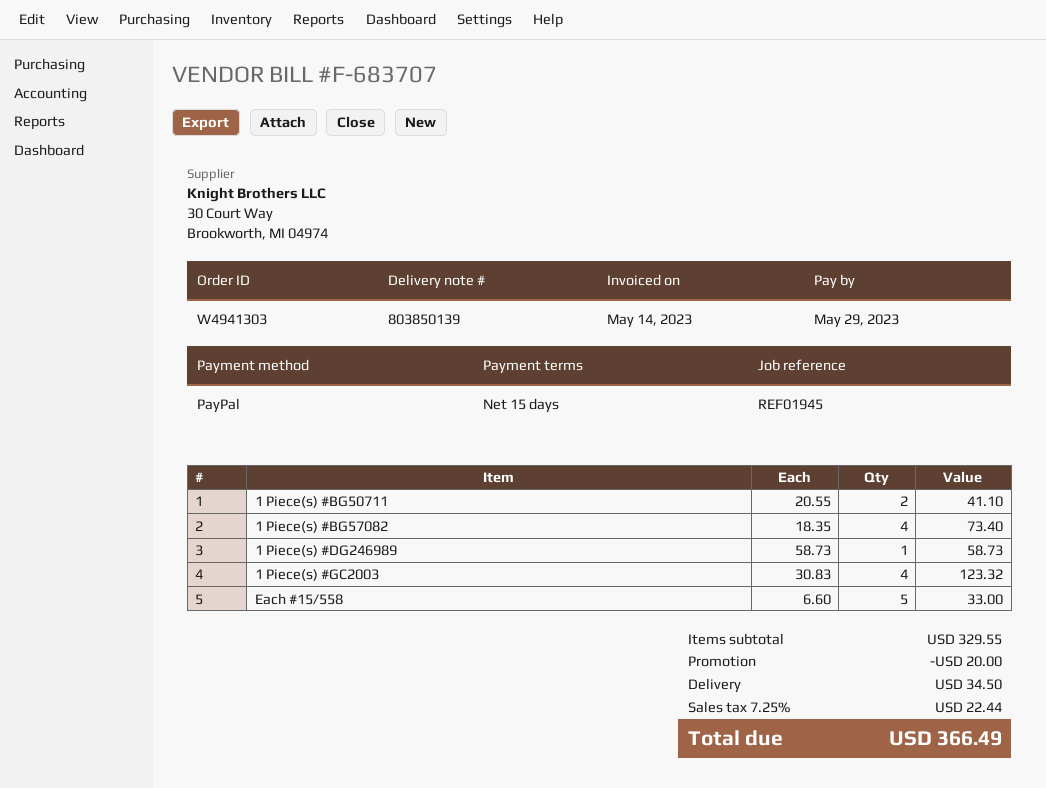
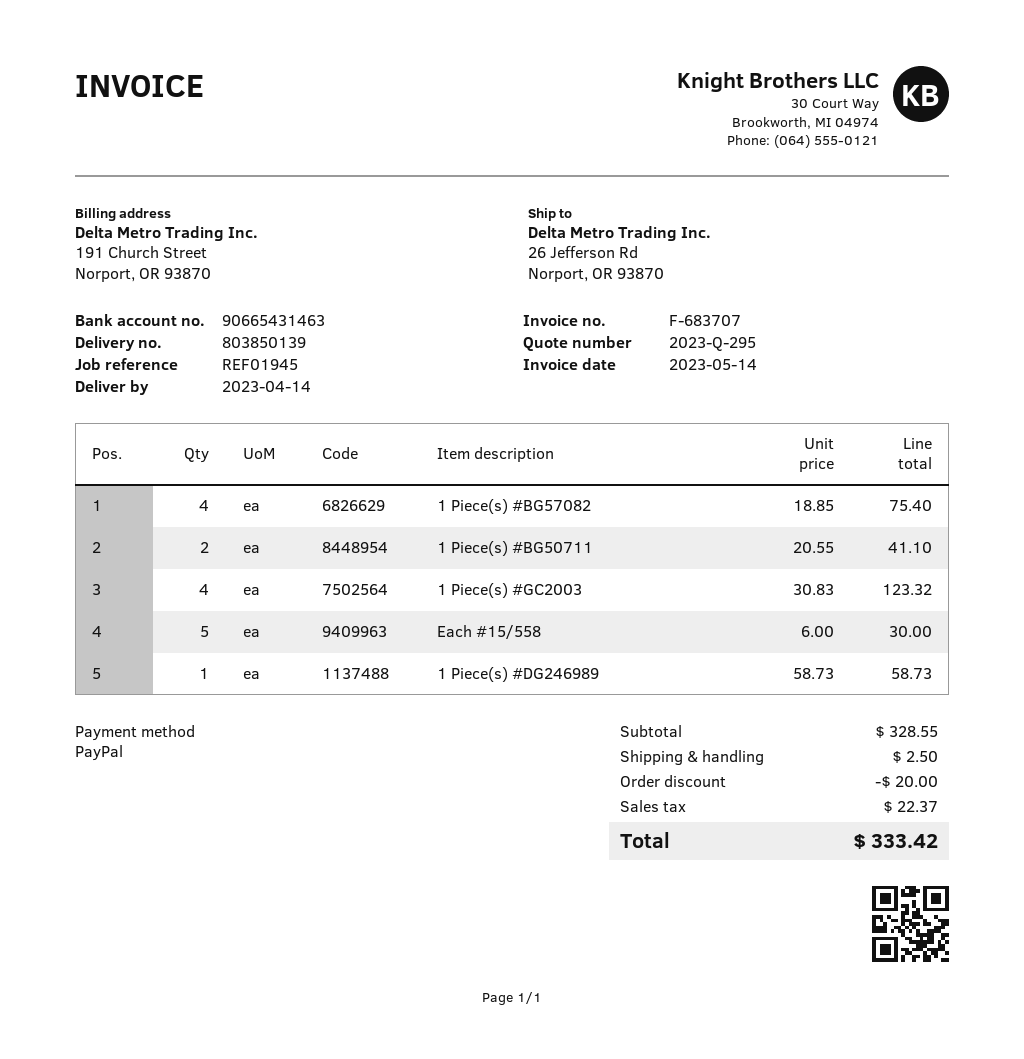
1 Piece(s) #BG57082: 4 x 18.35 = 73.40 -> 4 x 18.85 = 75.40
Each #15/558: 5 x 6.60 = 33.00 -> 5 x 6.00 = 30.00
subtotal: 329.55 -> 328.55
shipping: 34.50 -> 2.50
tax: 22.44 -> 22.37
total: 366.49 -> 333.42

